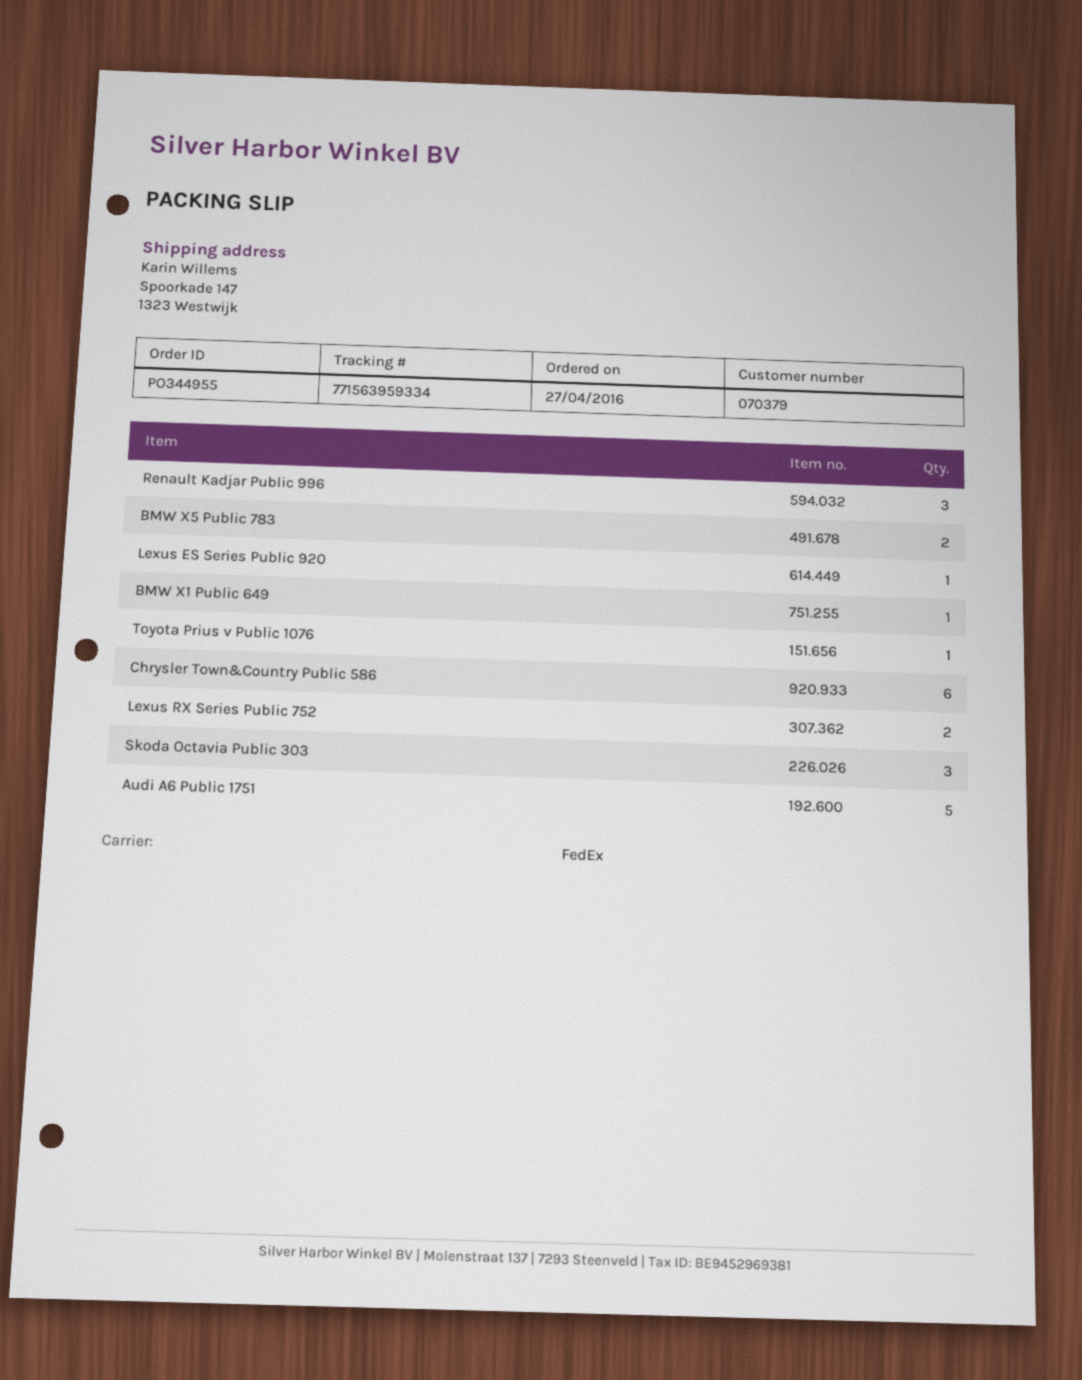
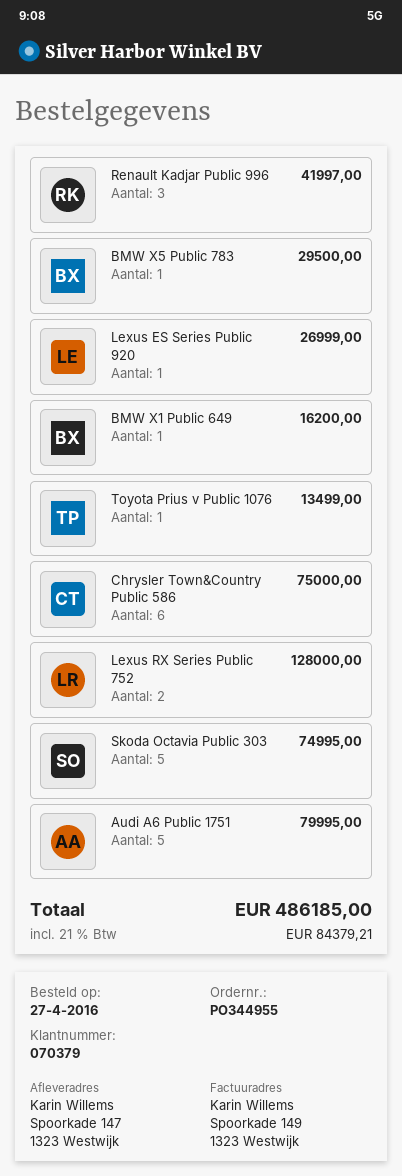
BMW X5 Public 783: 2 -> 1
Skoda Octavia Public 303: 3 -> 5

